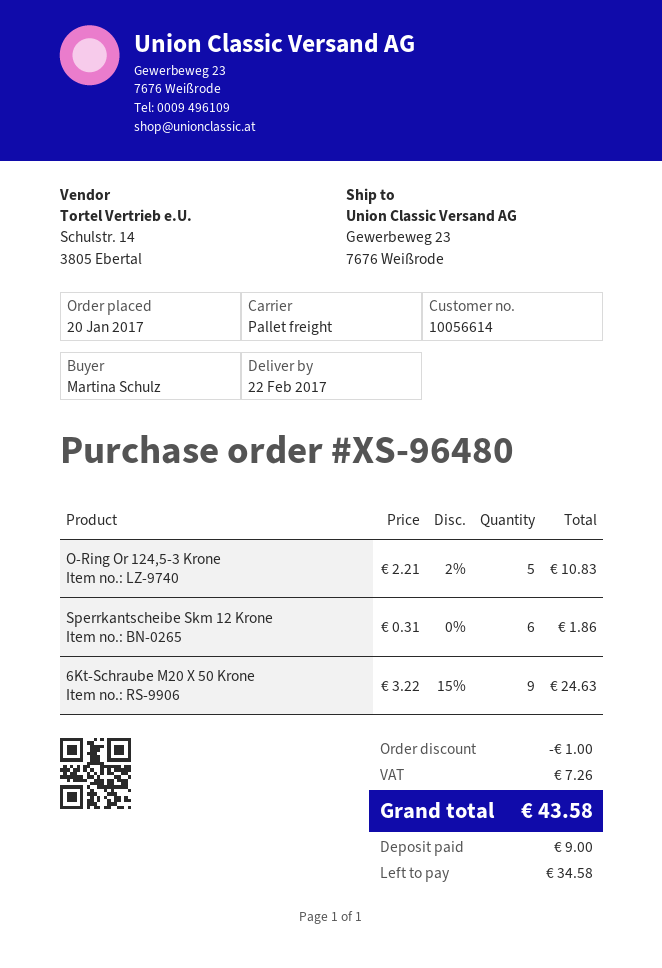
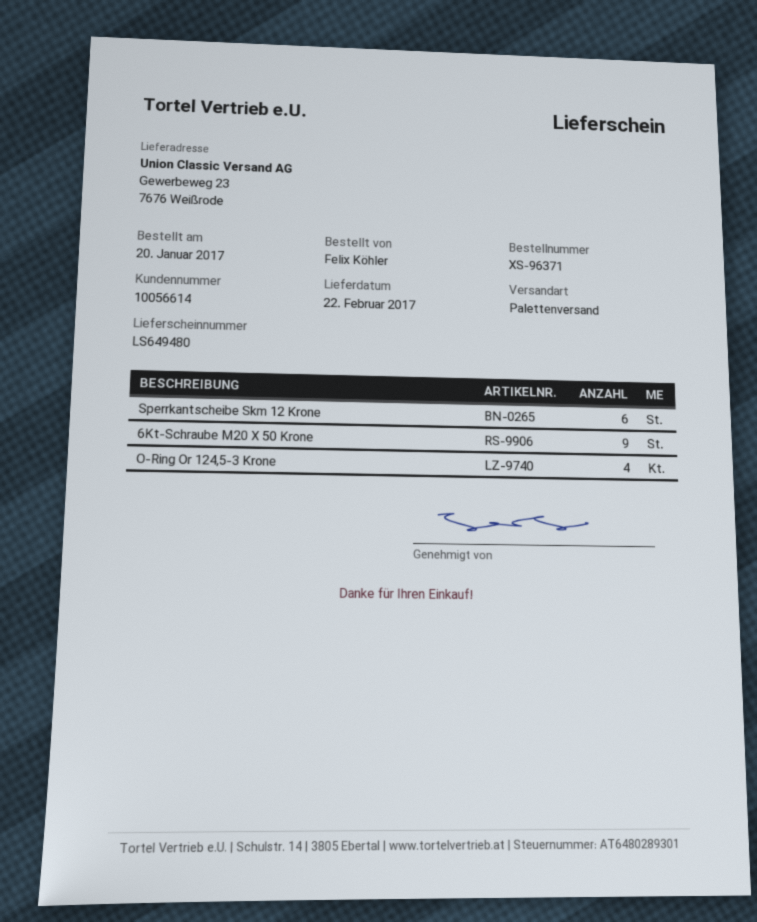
order number: XS-96480 -> XS-96371
ordered by: Martina Schulz -> Felix Köhler
O-Ring Or 124,5-3 Krone: 5 -> 4

